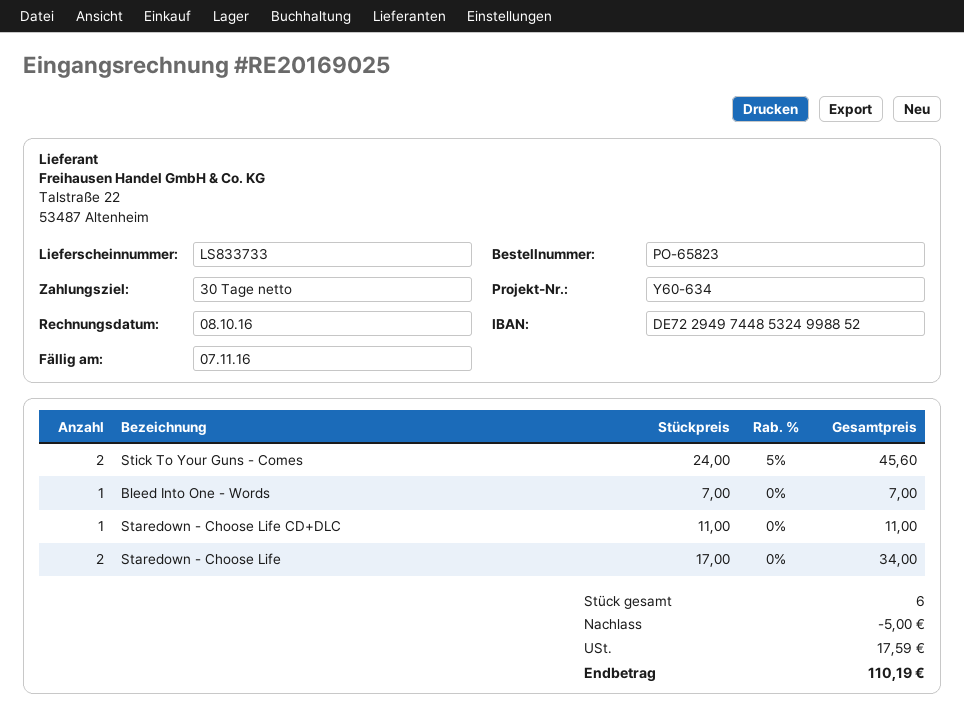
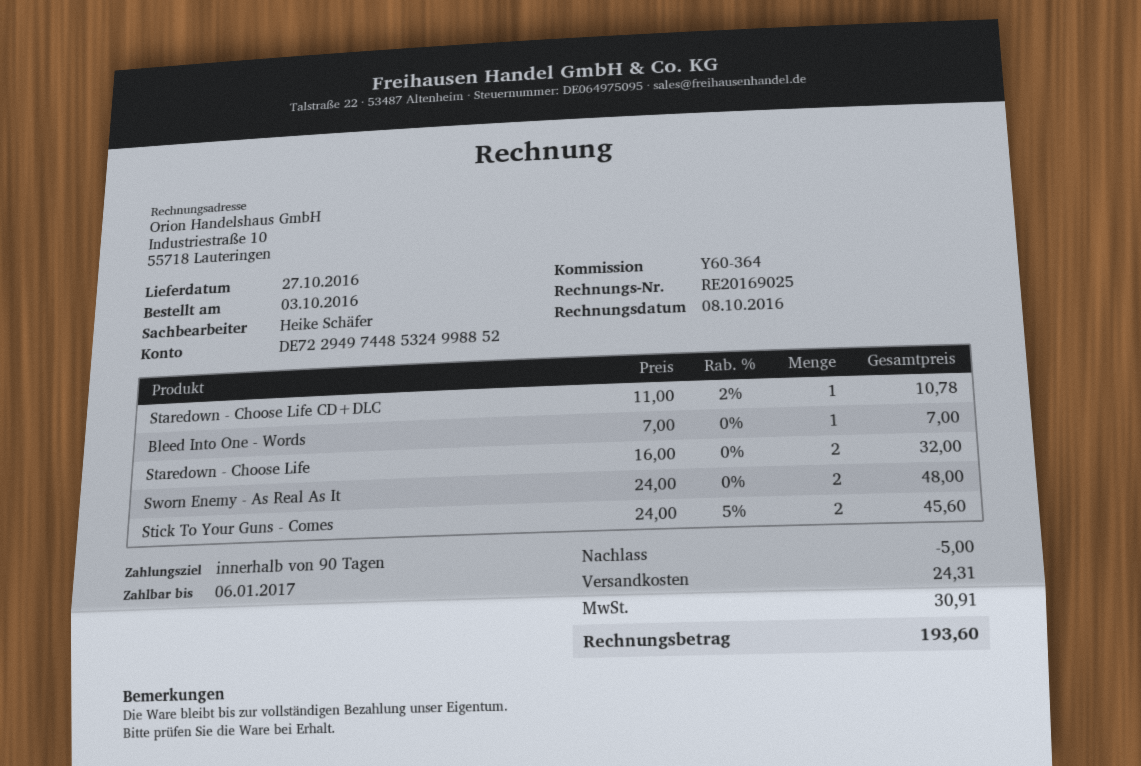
payment terms: 30 days -> 90 days
due date: 2016-11-07 -> 2017-01-06
reference: Y60-634 -> Y60-364
Staredown - Choose Life CD+DLC: 1 x 11.00 = 11.00 -> 1 x 11.00 - 2% = 10.78
Staredown - Choose Life: 2 x 17.00 = 34.00 -> 2 x 16.00 = 32.00
Sworn Enemy - As Real As It: none -> 2 x 24.00 = 48.00
shipping: none -> 24.31
tax: 17.59 -> 30.91
total: 110.19 -> 193.60

